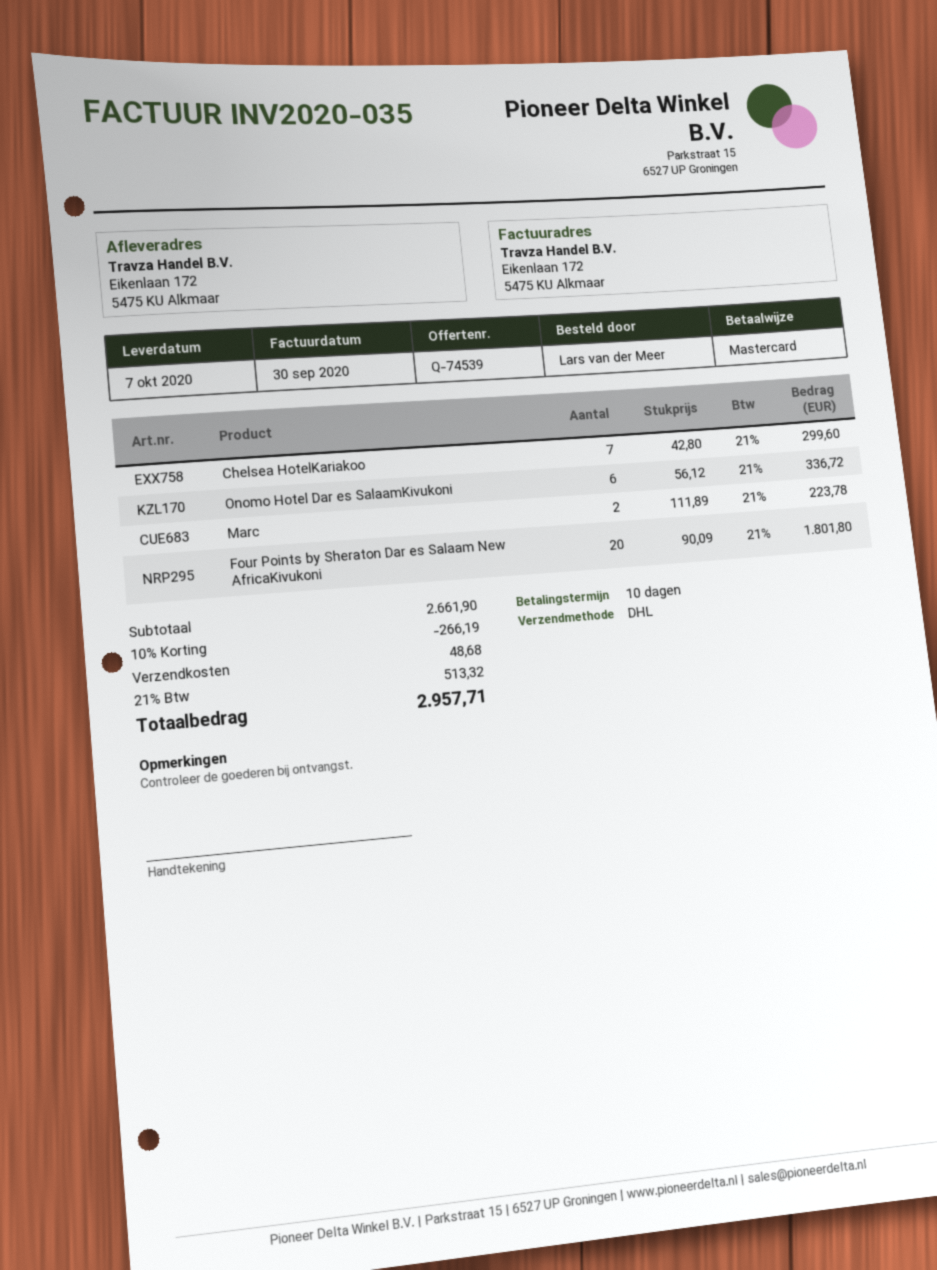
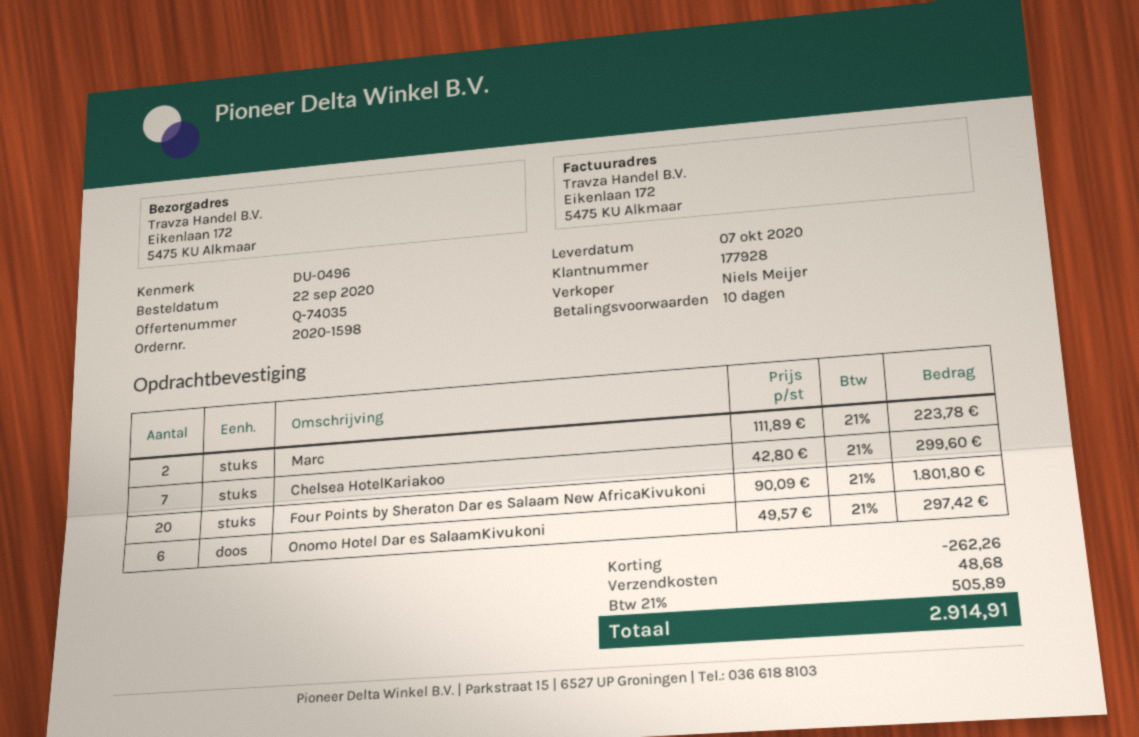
quote number: Q-74539 -> Q-74035
Onomo Hotel Dar es SalaamKivukoni: 6 x 56.12 = 336.72 -> 6 x 49.57 = 297.42
discount: 266.19 -> 262.26
tax: 21% = 513.32 -> 21% = 505.89
total: 2957.71 -> 2914.91

